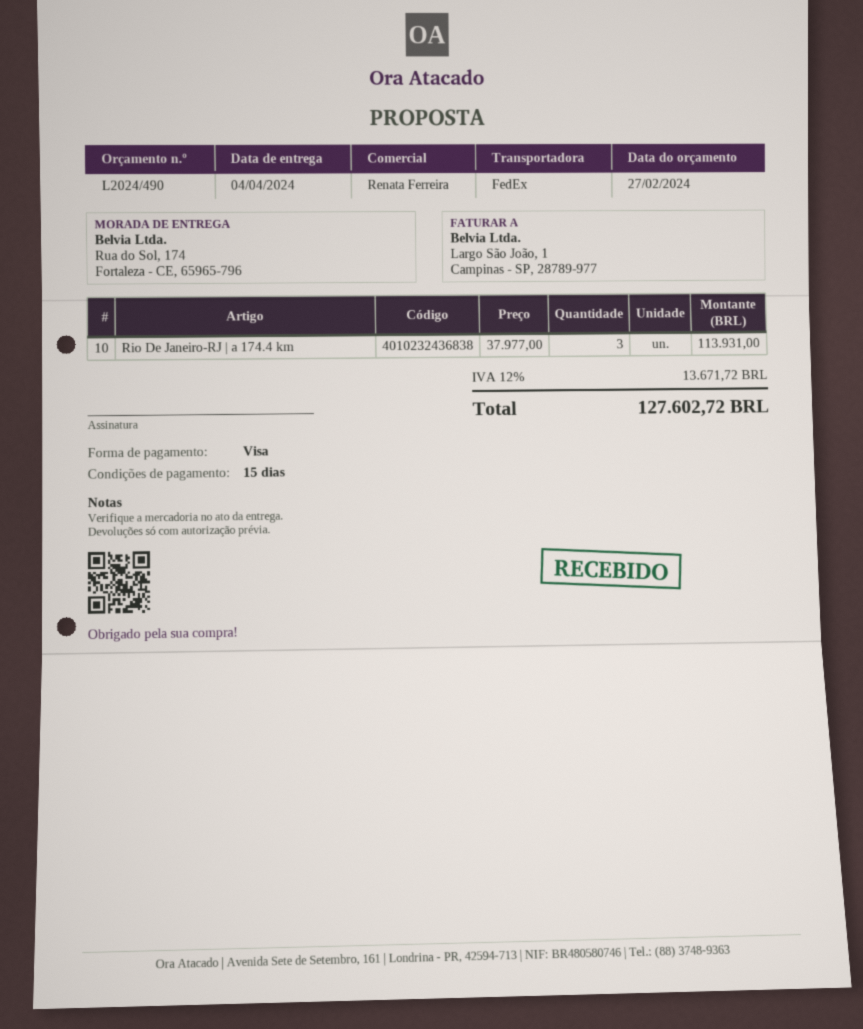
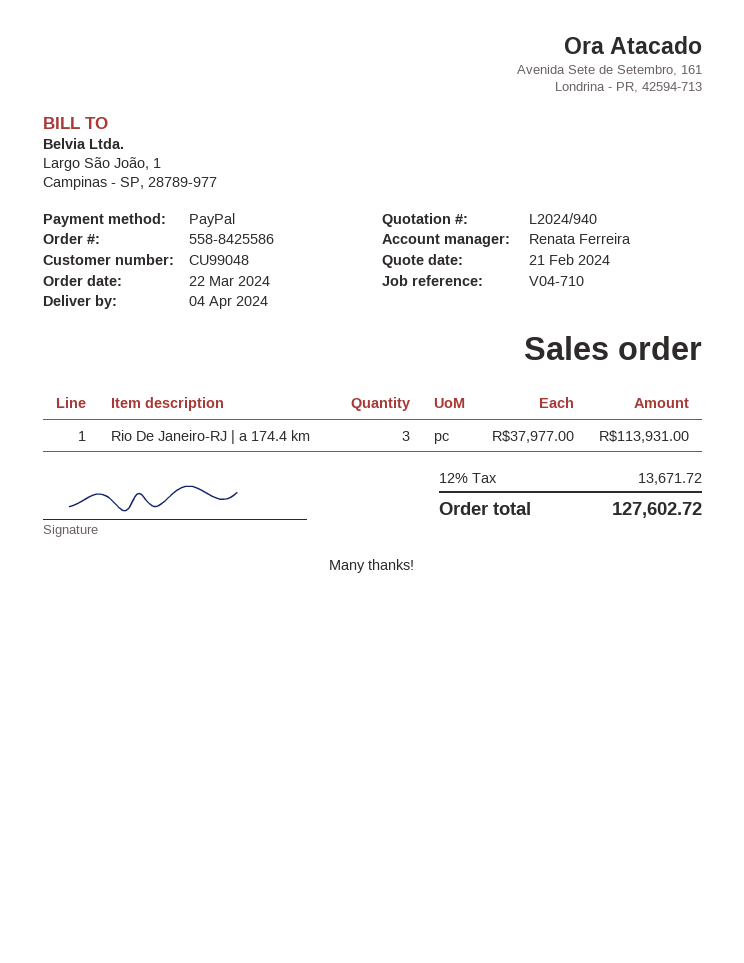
quote number: L2024/490 -> L2024/940
quote date: 2024-02-27 -> 2024-02-21
payment method: Visa -> PayPal

